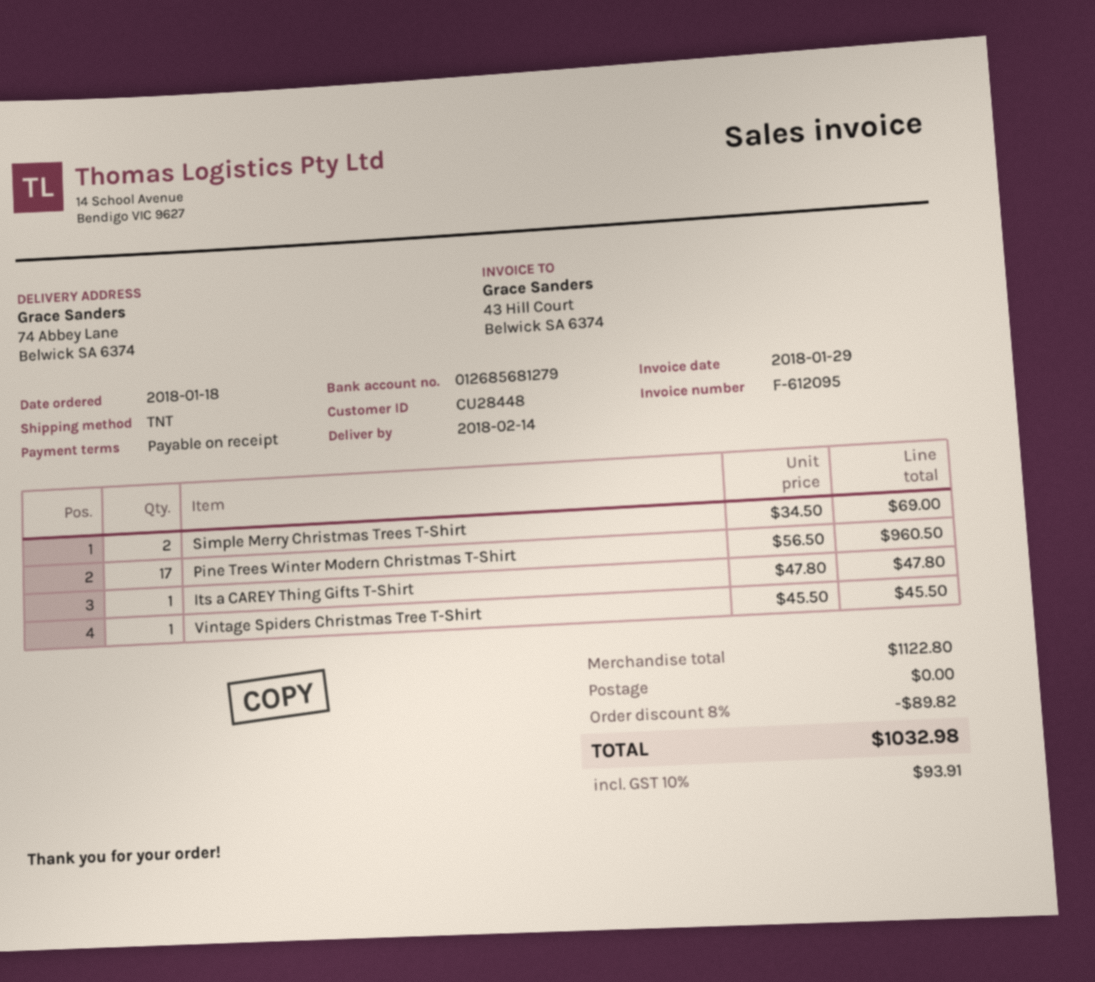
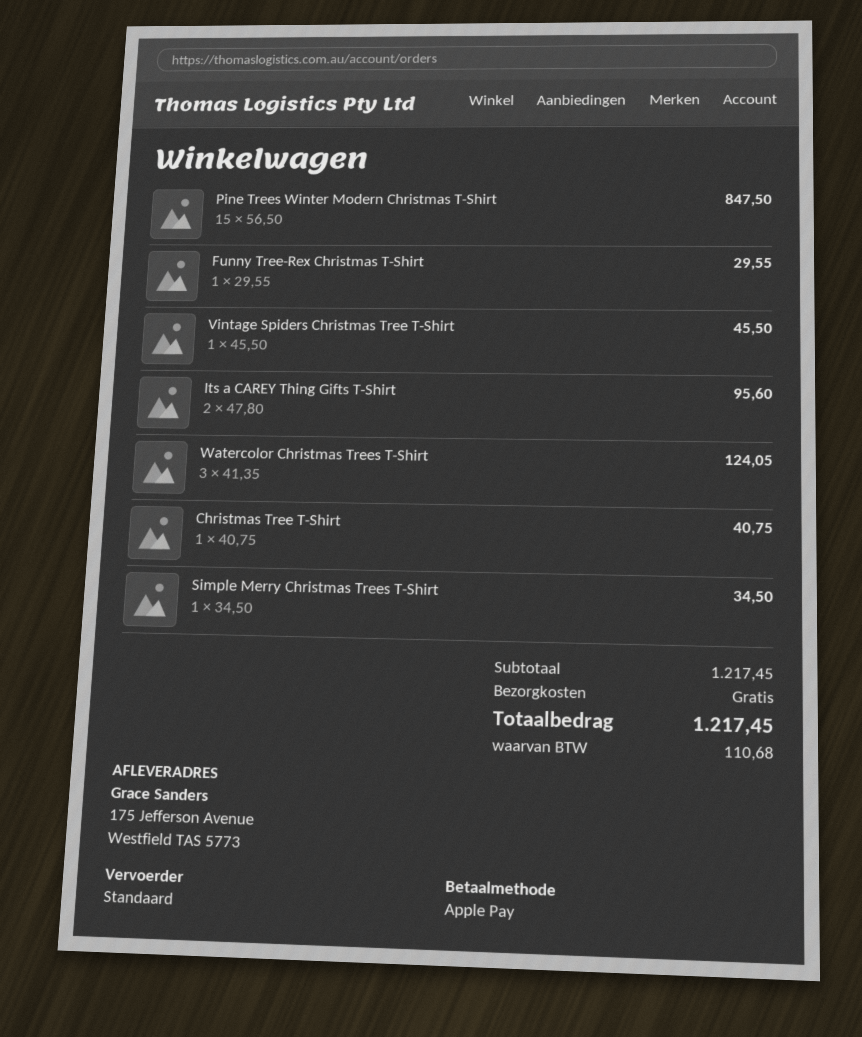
shipping method: TNT -> standard
ship to: 74 Abbey Lane, Belwick SA 6374 -> 175 Jefferson Avenue, Westfield TAS 5773
Simple Merry Christmas Trees T-Shirt: 2 x 34.50 = 69.00 -> 1 x 34.50 = 34.50
Pine Trees Winter Modern Christmas T-Shirt: 17 x 56.50 = 960.50 -> 15 x 56.50 = 847.50
Its a CAREY Thing Gifts T-Shirt: 1 x 47.80 = 47.80 -> 2 x 47.80 = 95.60
Funny Tree-Rex Christmas T-Shirt: none -> 1 x 29.55 = 29.55
Watercolor Christmas Trees T-Shirt: none -> 3 x 41.35 = 124.05
Christmas Tree T-Shirt: none -> 1 x 40.75 = 40.75
subtotal: 1122.80 -> 1217.45
discount: 8% = 89.82 -> none
tax: 93.91 -> 110.68
total: 1032.98 -> 1217.45

